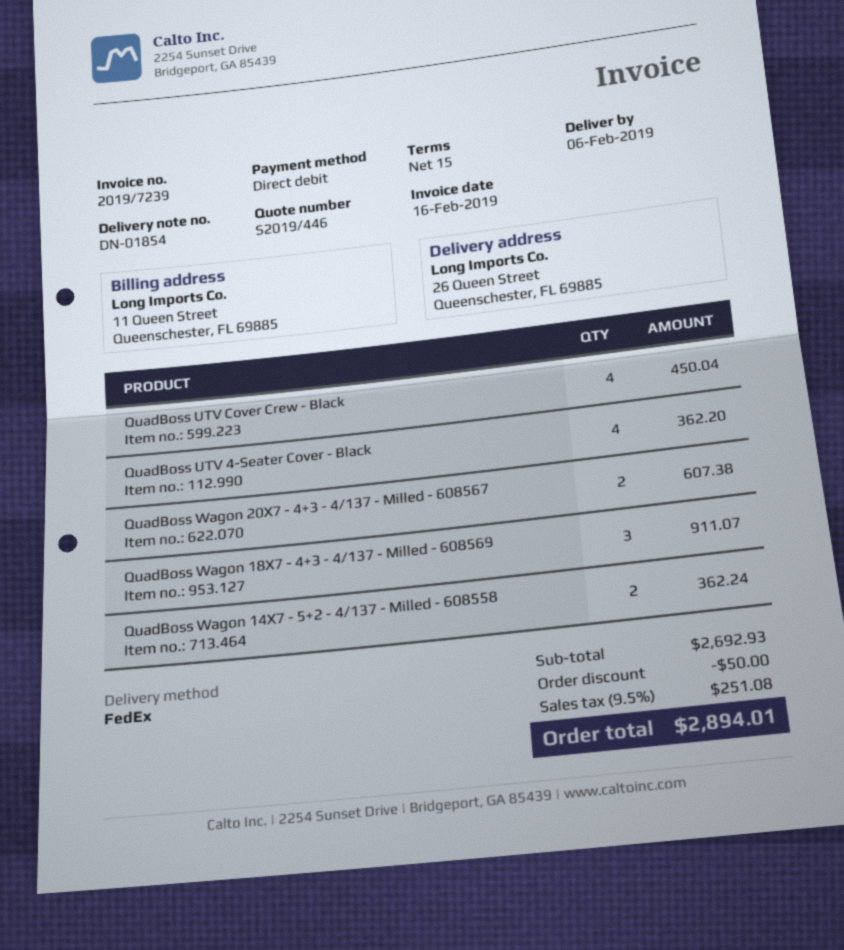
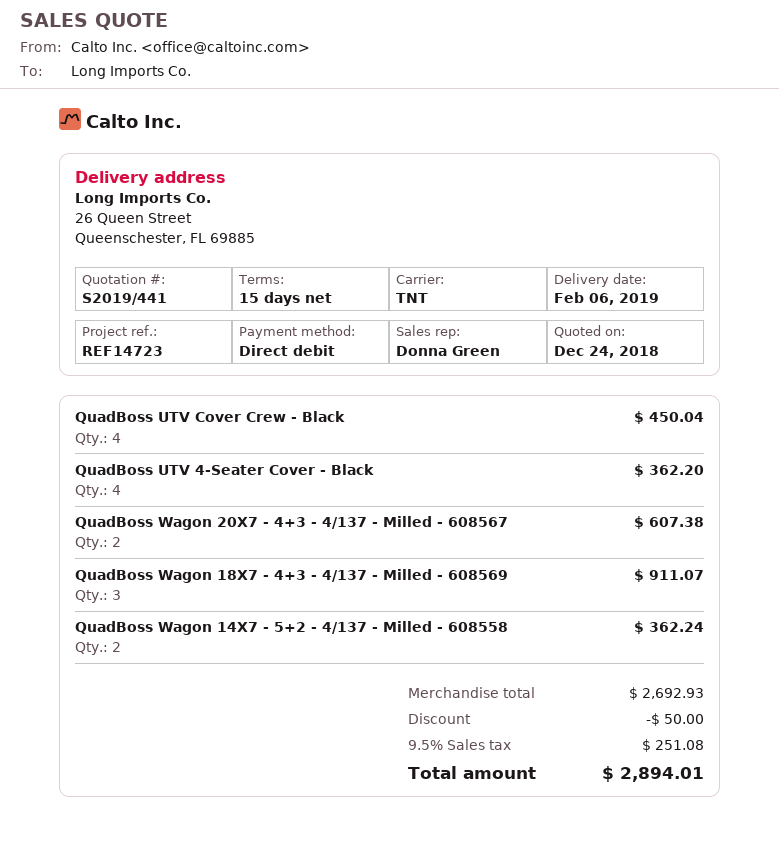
quote number: S2019/446 -> S2019/441
shipping method: FedEx -> TNT

